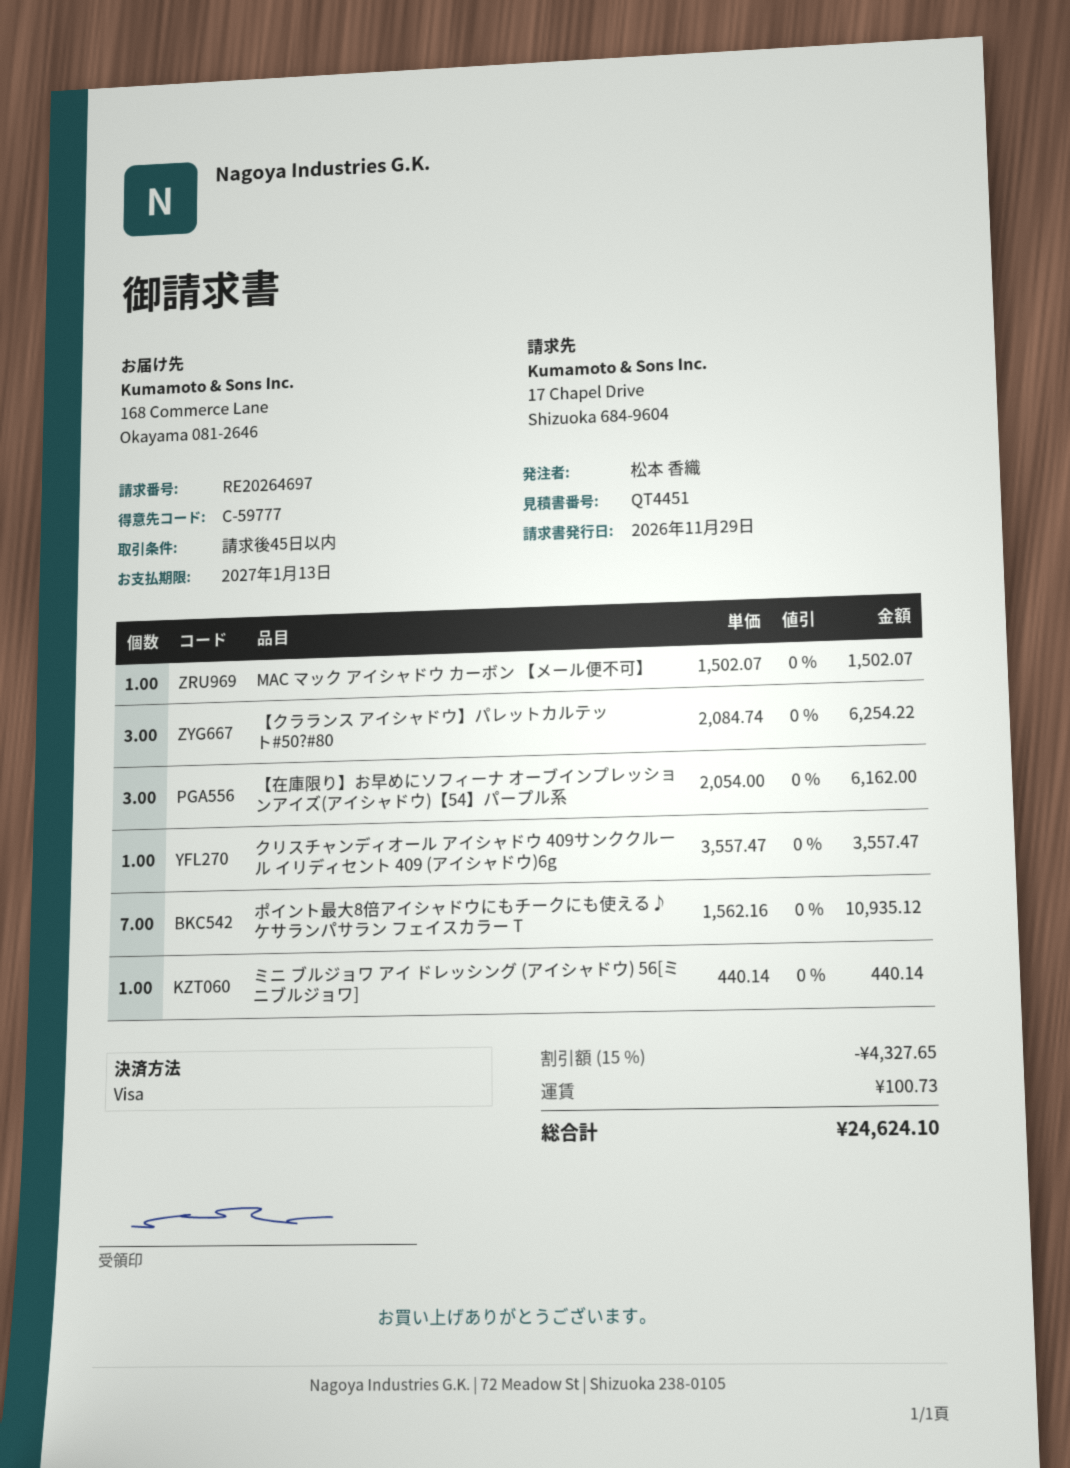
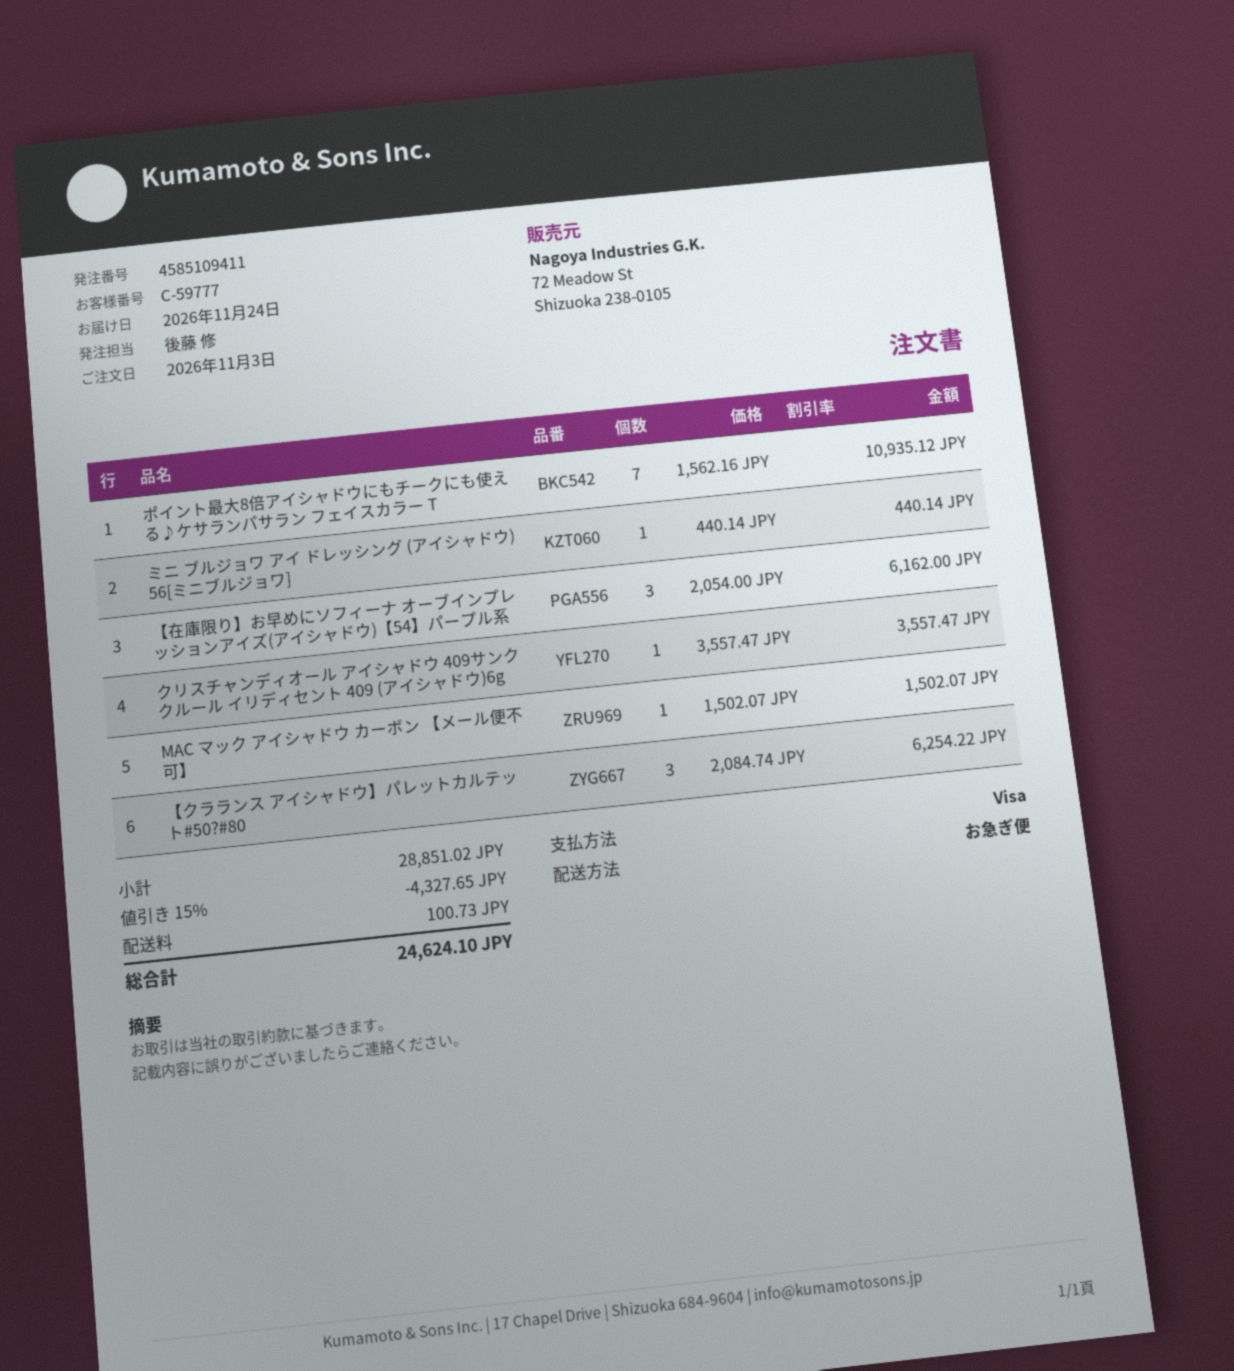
ordered by: 松本 香織 -> 後藤 修

